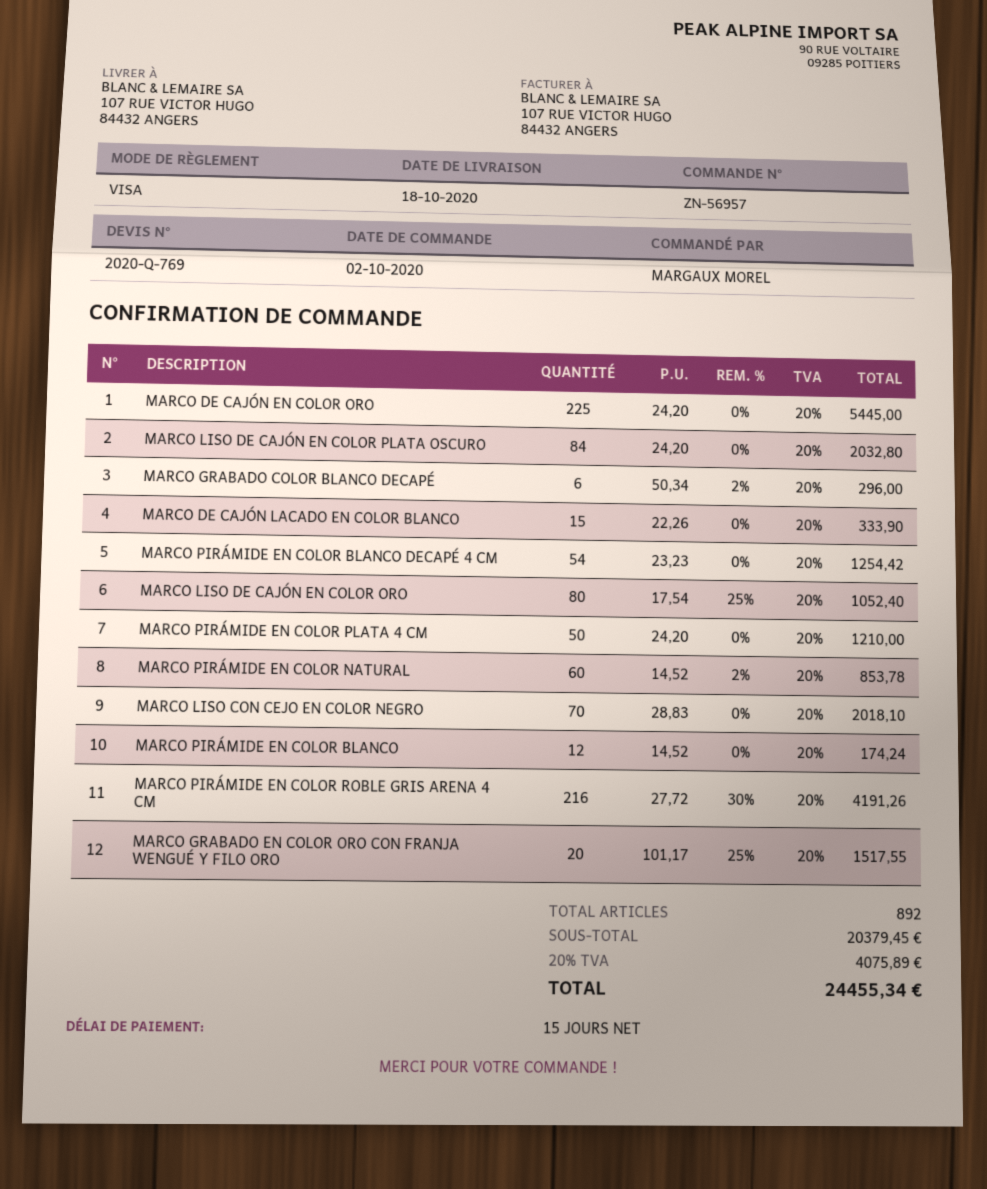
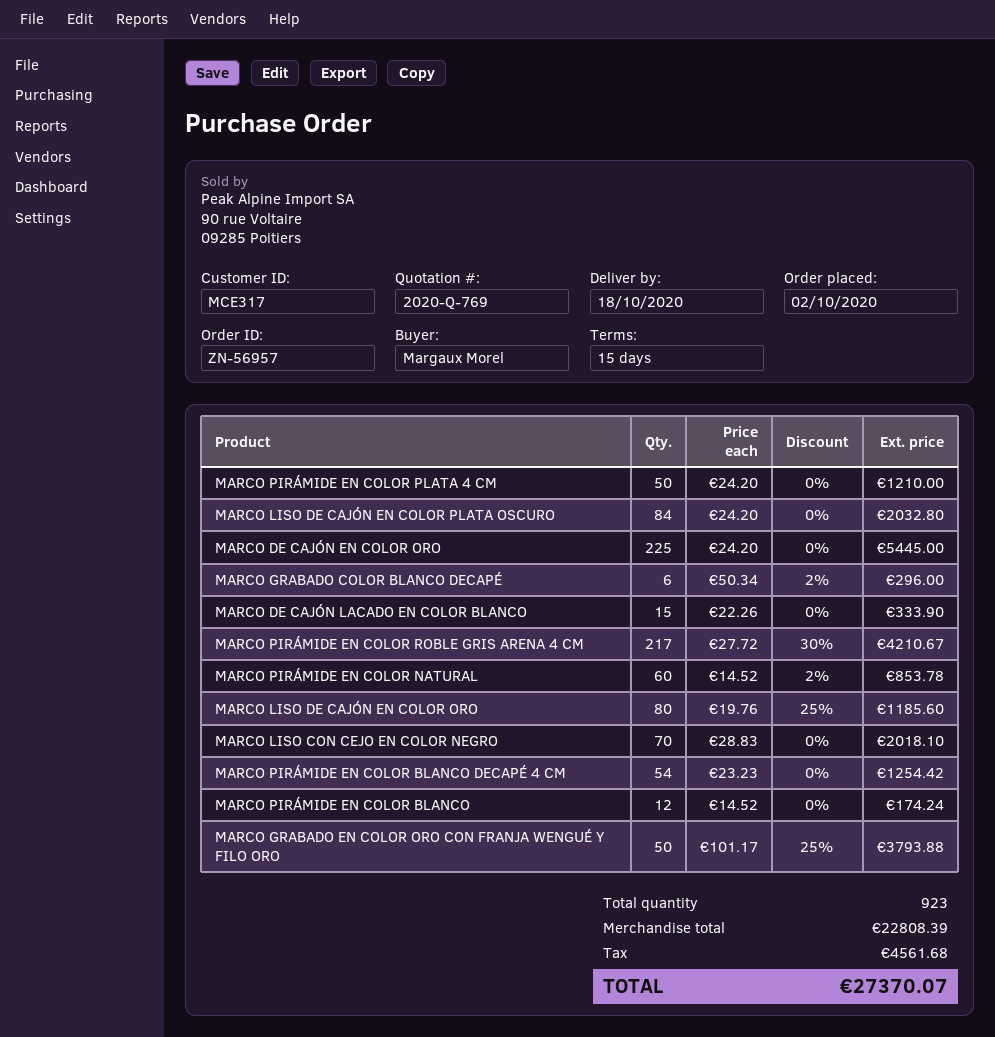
MARCO LISO DE CAJÓN EN COLOR ORO: 80 x 17.54 - 25% = 1052.40 -> 80 x 19.76 - 25% = 1185.60
MARCO PIRÁMIDE EN COLOR ROBLE GRIS ARENA 4 CM: 216 x 27.72 - 30% = 4191.26 -> 217 x 27.72 - 30% = 4210.67
MARCO GRABADO EN COLOR ORO CON FRANJA WENGUÉ Y FILO ORO: 20 x 101.17 - 25% = 1517.55 -> 50 x 101.17 - 25% = 3793.88
total quantity: 892 -> 923
subtotal: 20379.45 -> 22808.39
tax: 4075.89 -> 4561.68
total: 24455.34 -> 27370.07

